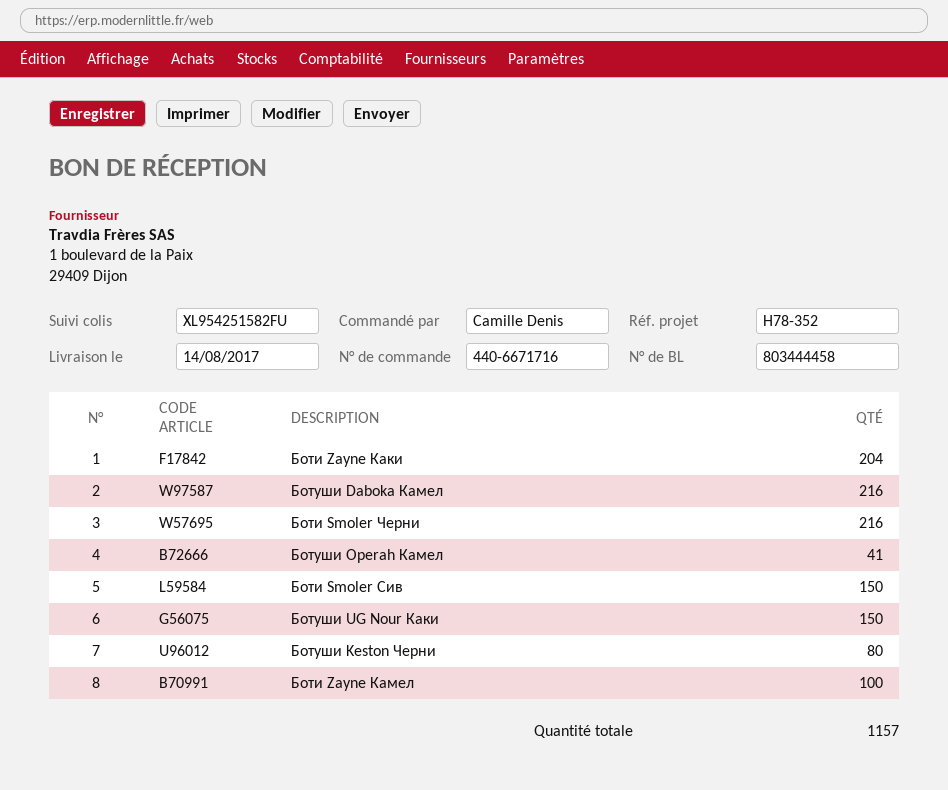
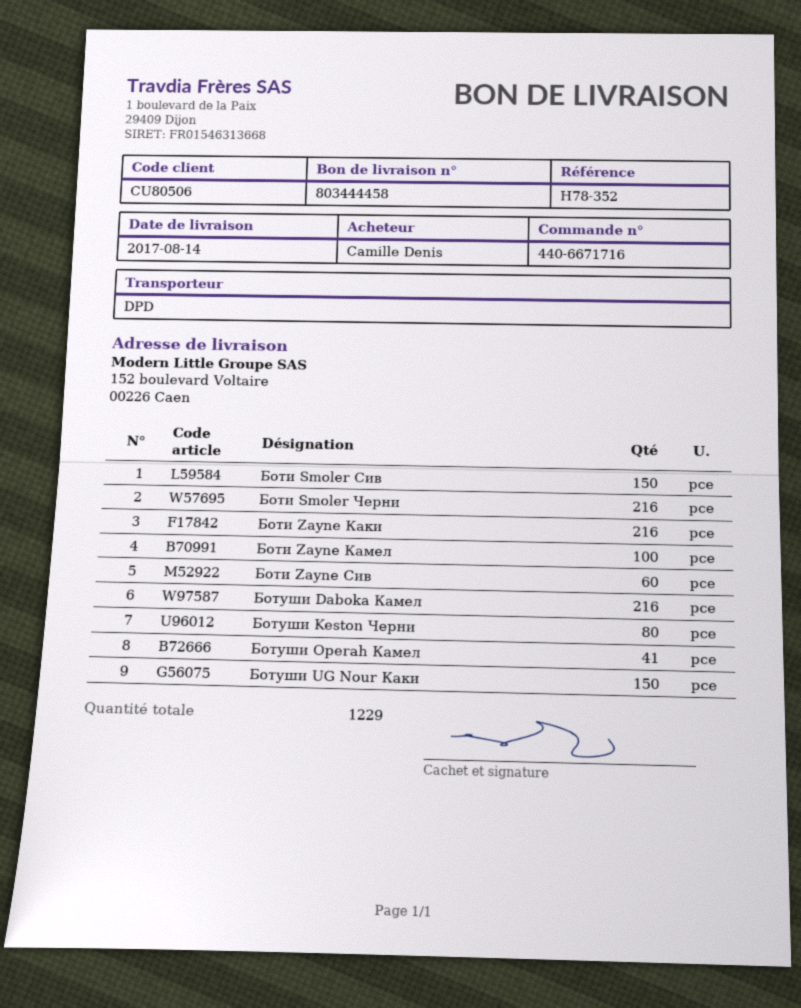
Боти Zayne Каки: 204 -> 216
Боти Zayne Сив: none -> 60
total quantity: 1157 -> 1229

